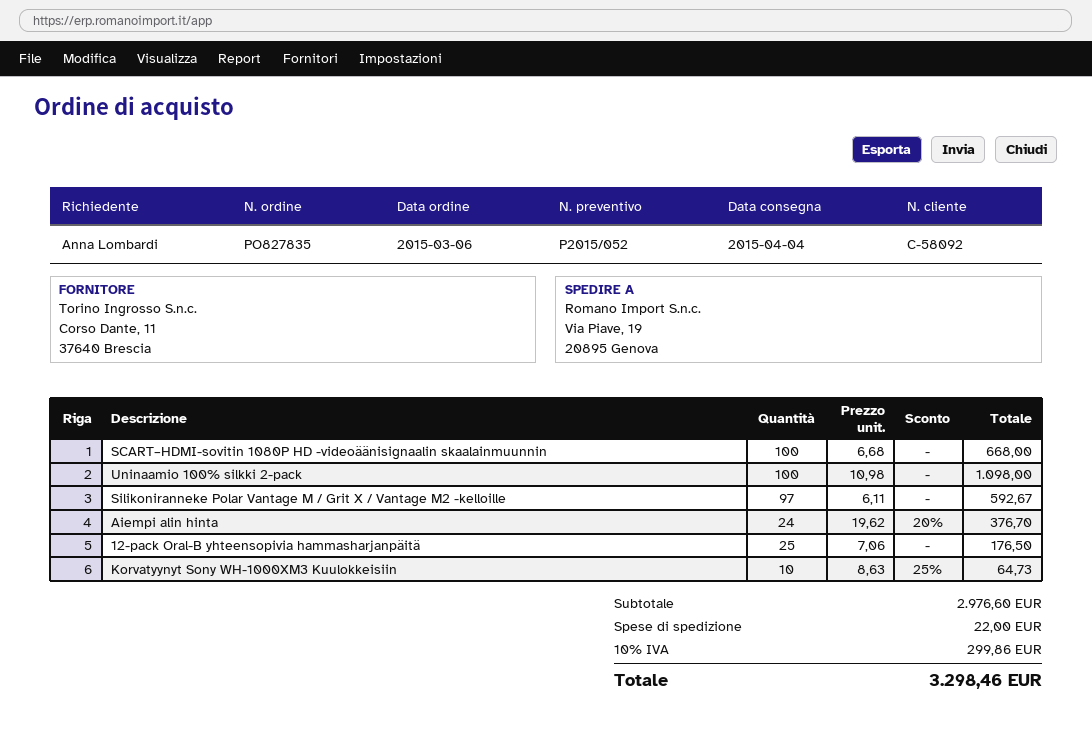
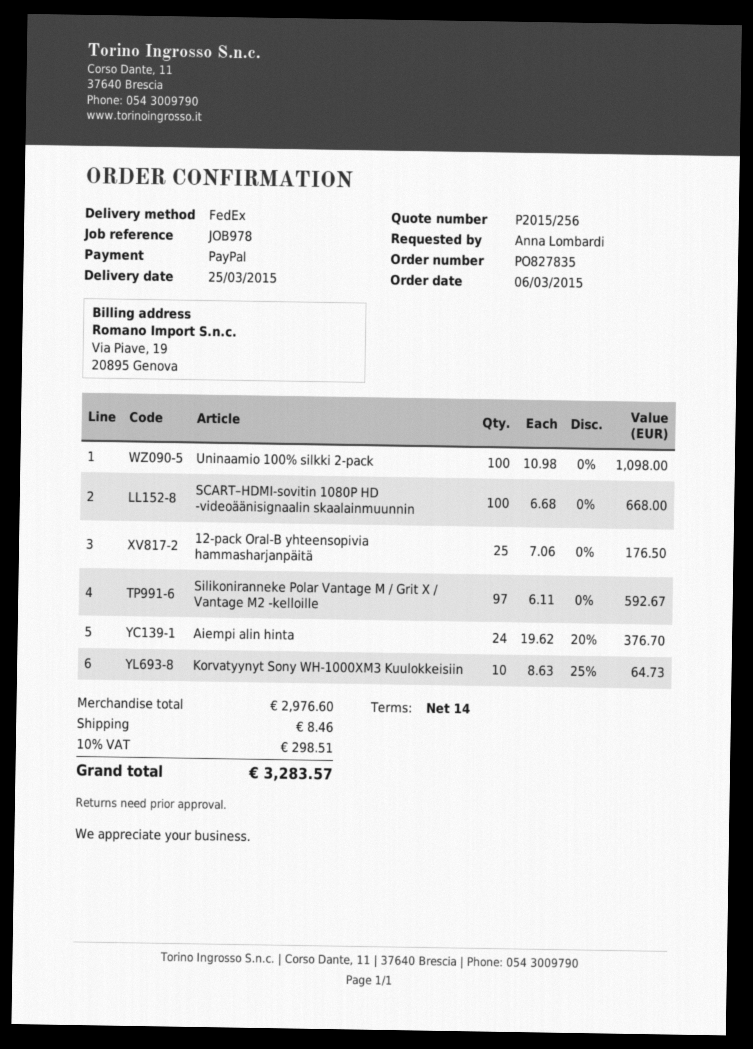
quote number: P2015/052 -> P2015/256
delivery date: 2015-04-04 -> 2015-03-25
shipping: 22.00 -> 8.46
tax: 10% = 299.86 -> 10% = 298.51
total: 3298.46 -> 3283.57

